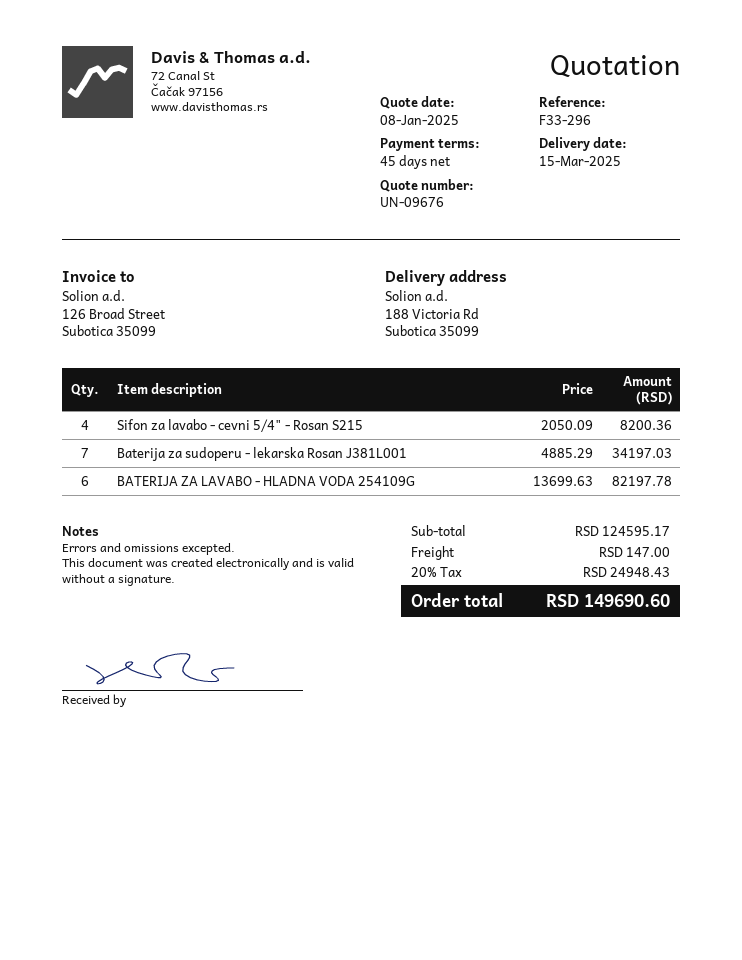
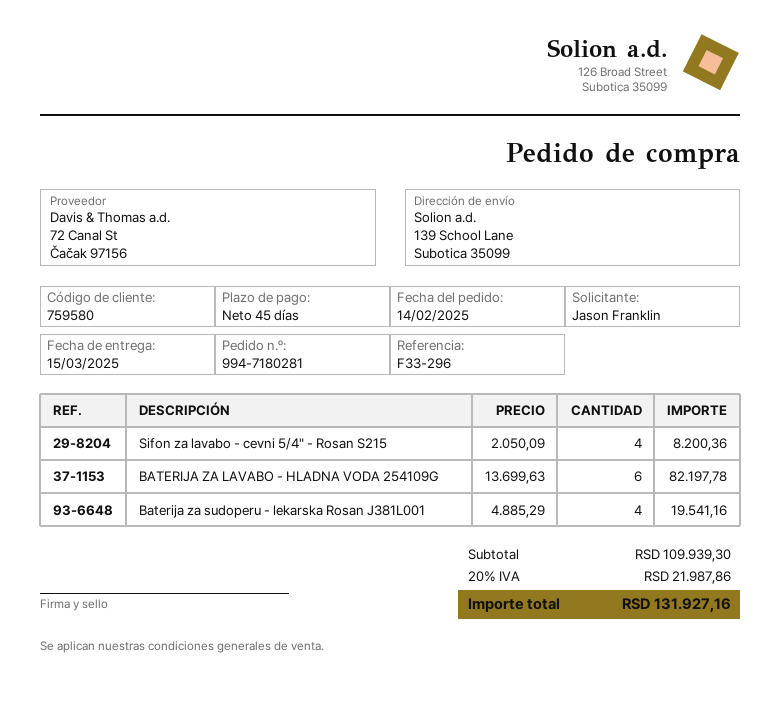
ship to: 188 Victoria Rd, Subotica 35099 -> 139 School Lane, Subotica 35099
Baterija za sudoperu - lekarska Rosan J381L001: 7 x 4885.29 = 34197.03 -> 4 x 4885.29 = 19541.16
subtotal: 124595.17 -> 109939.30
shipping: 147.00 -> none
tax: 20% = 24948.43 -> 20% = 21987.86
total: 149690.60 -> 131927.16

